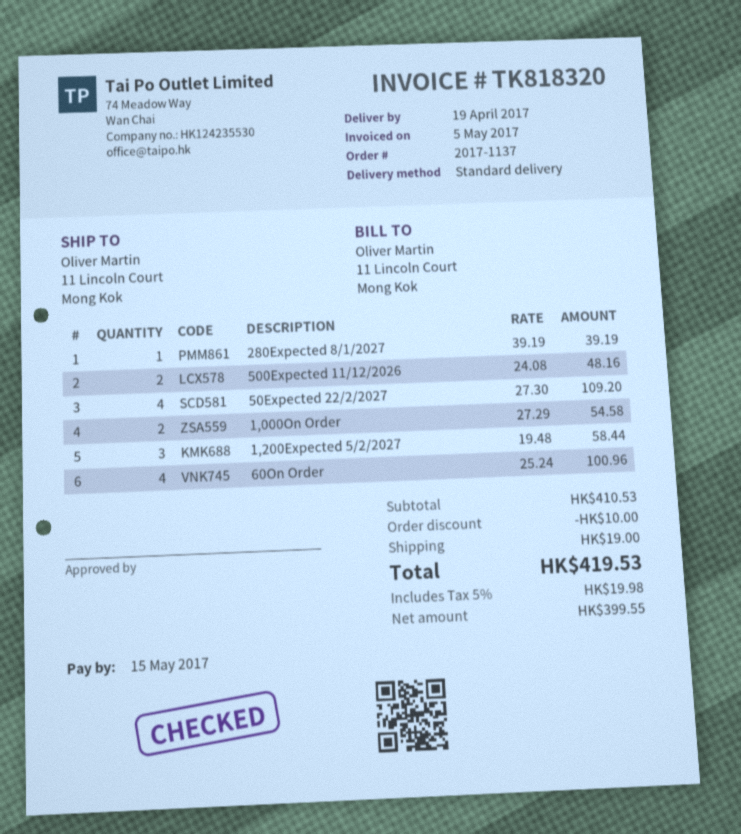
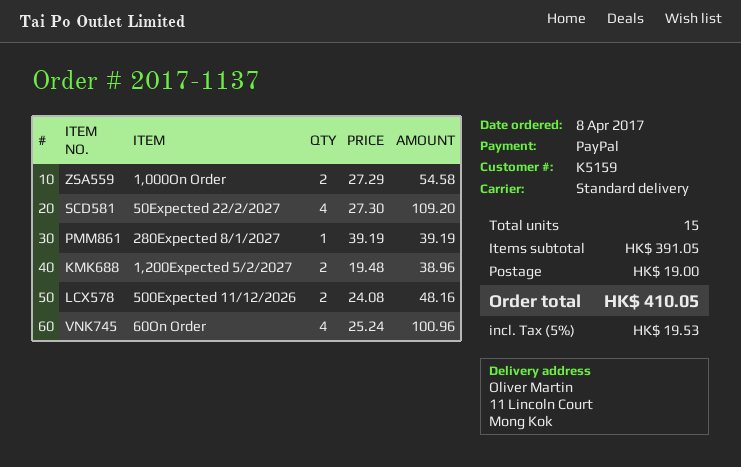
1,200Expected 5/2/2027: 3 x 19.48 = 58.44 -> 2 x 19.48 = 38.96
subtotal: 410.53 -> 391.05
discount: 10.00 -> none
tax: 5% = 19.98 -> 5% = 19.53
total: 419.53 -> 410.05

